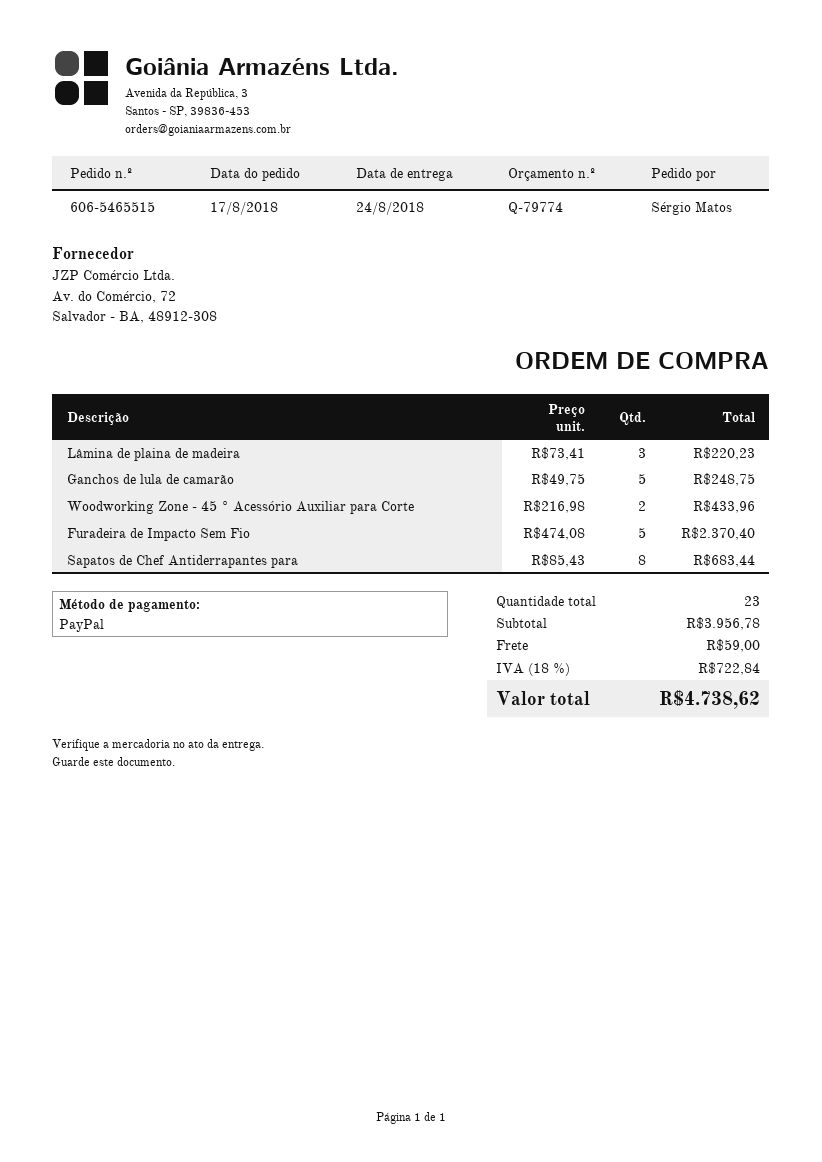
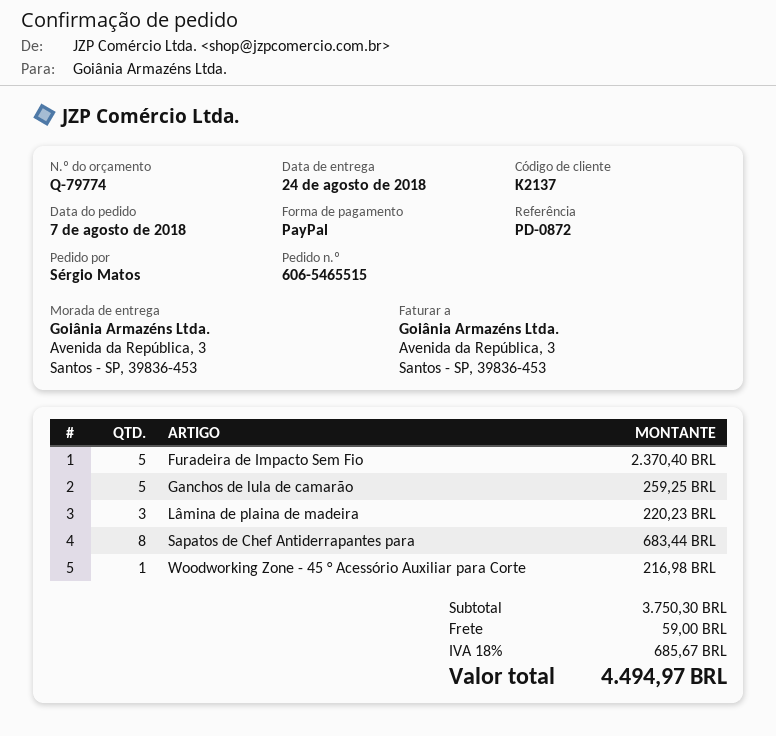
order date: 2018-08-17 -> 2018-08-07
Ganchos de lula de camarão: 5 for 248.75 -> 5 for 259.25
Woodworking Zone - 45 ° Acessório Auxiliar para Corte: 2 for 433.96 -> 1 for 216.98
subtotal: 3956.78 -> 3750.30
tax: 18% = 722.84 -> 18% = 685.67
total: 4738.62 -> 4494.97

